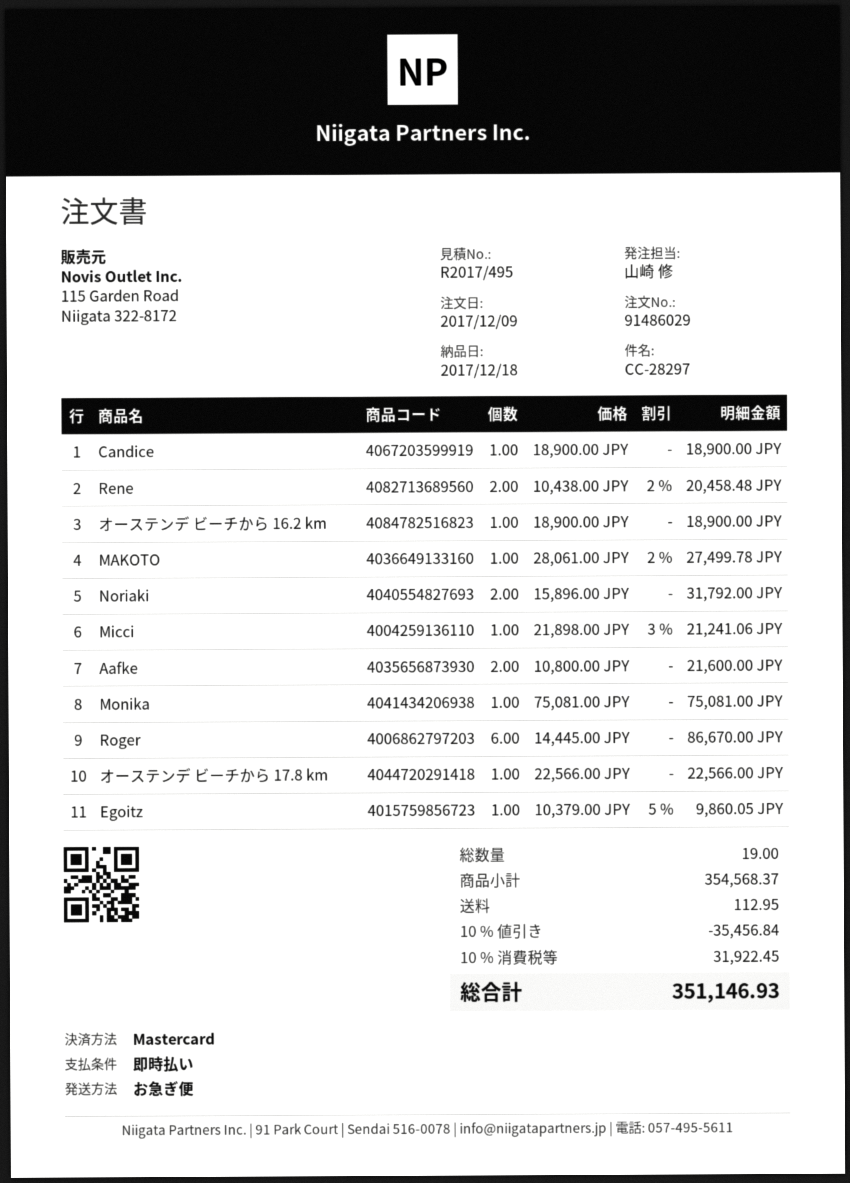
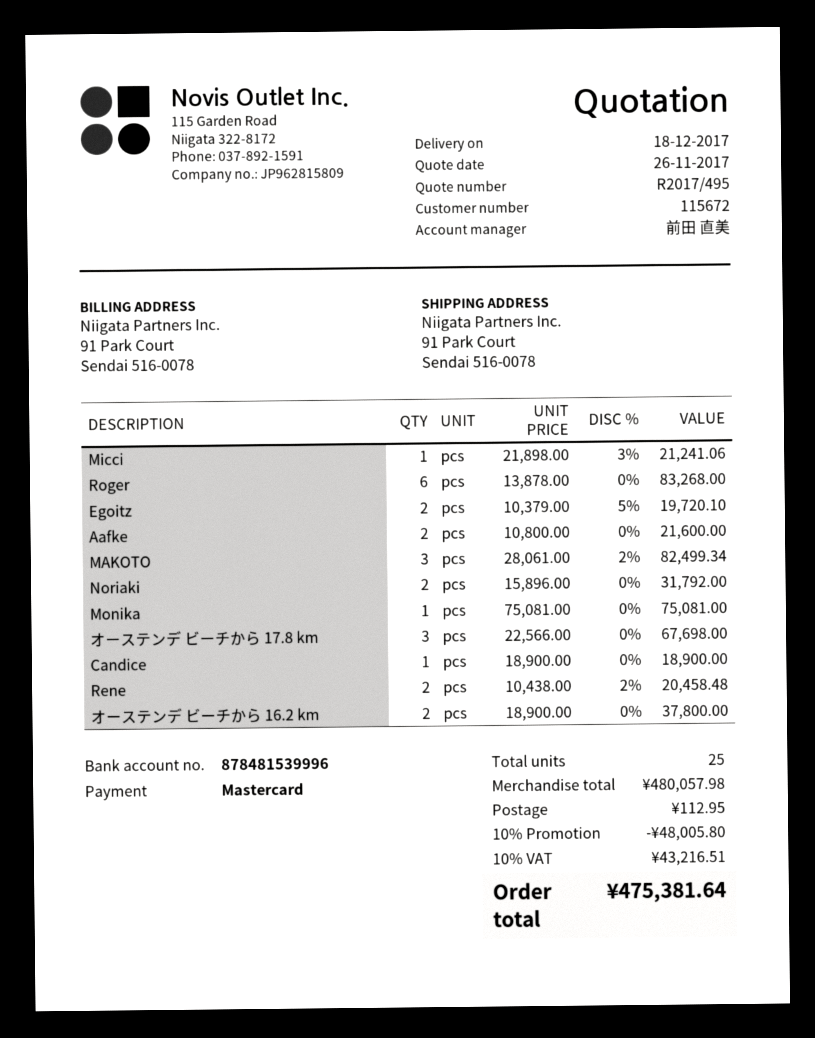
オーステンデ ビーチから 16.2 km: 1 x 18900.00 = 18900.00 -> 2 x 18900.00 = 37800.00
MAKOTO: 1 x 28061.00 - 2% = 27499.78 -> 3 x 28061.00 - 2% = 82499.34
Roger: 6 x 14445.00 = 86670.00 -> 6 x 13878.00 = 83268.00
オーステンデ ビーチから 17.8 km: 1 x 22566.00 = 22566.00 -> 3 x 22566.00 = 67698.00
Egoitz: 1 x 10379.00 - 5% = 9860.05 -> 2 x 10379.00 - 5% = 19720.10
total quantity: 19 -> 25
subtotal: 354568.37 -> 480057.98
discount: 10% = 35456.84 -> 10% = 48005.80
tax: 10% = 31922.45 -> 10% = 43216.51
total: 351146.93 -> 475381.64

